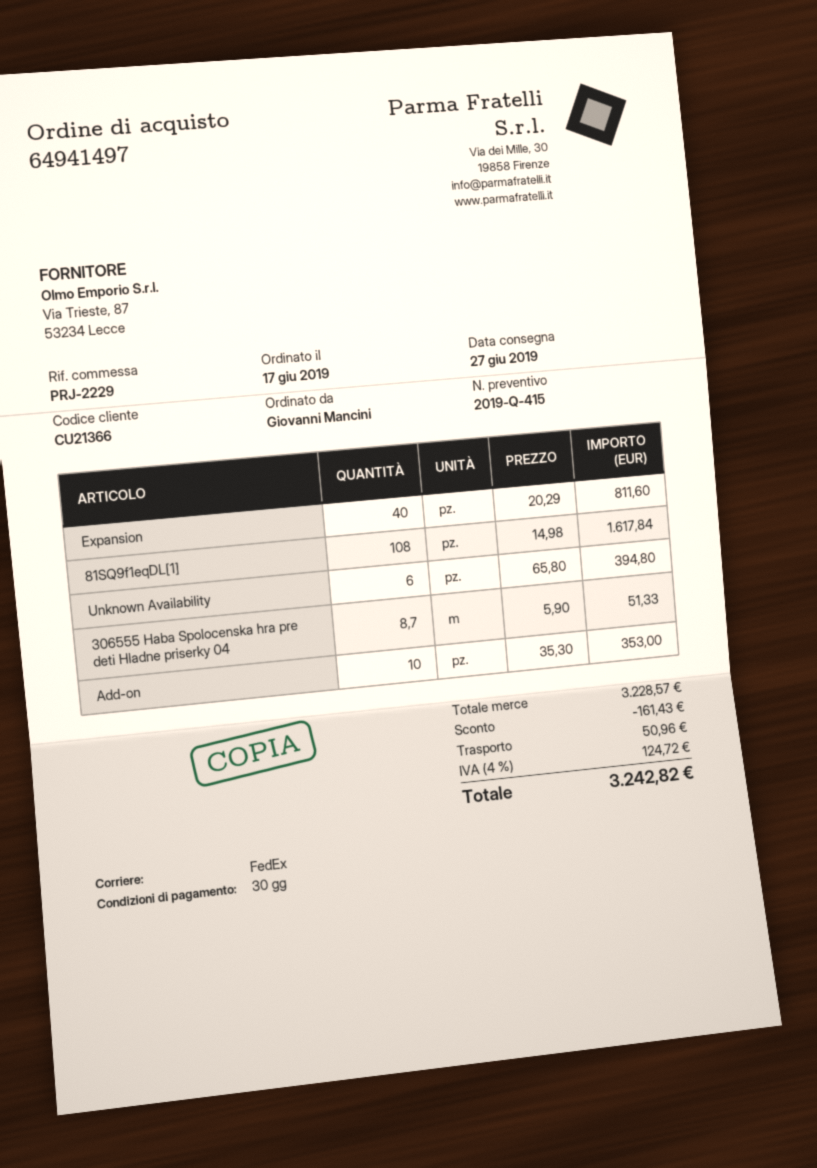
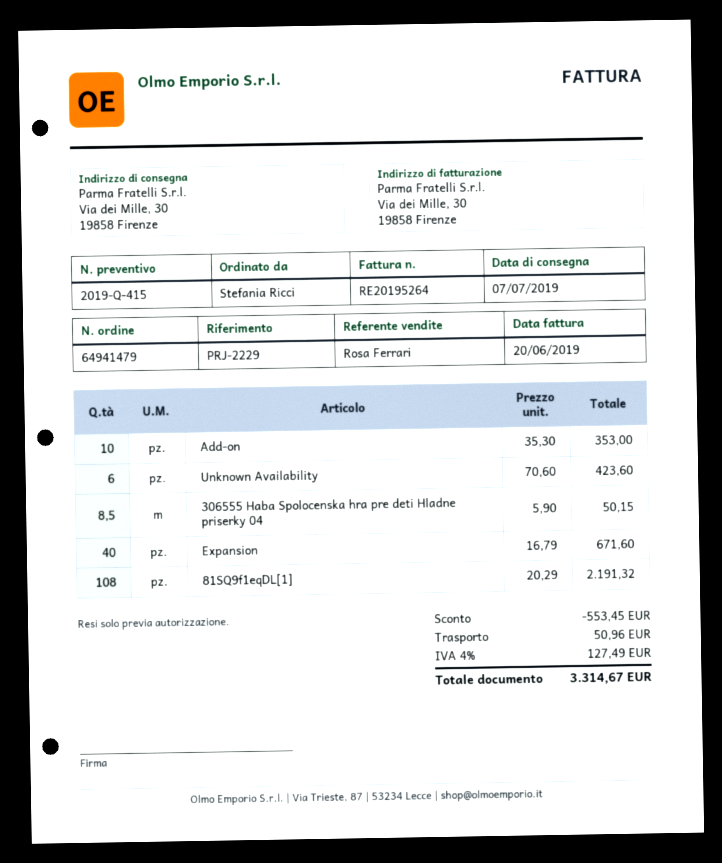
order number: 64941497 -> 64941479
delivery date: 2019-06-27 -> 2019-07-07
ordered by: Giovanni Mancini -> Stefania Ricci
Expansion: 40 x 20.29 = 811.60 -> 40 x 16.79 = 671.60
81SQ9f1eqDL[1]: 108 x 14.98 = 1617.84 -> 108 x 20.29 = 2191.32
Unknown Availability: 6 x 65.80 = 394.80 -> 6 x 70.60 = 423.60
306555 Haba Spolocenska hra pre deti Hladne priserky 04: 8.7 x 5.90 = 51.33 -> 8.5 x 5.90 = 50.15
discount: 161.43 -> 553.45
tax: 4% = 124.72 -> 4% = 127.49
total: 3242.82 -> 3314.67

